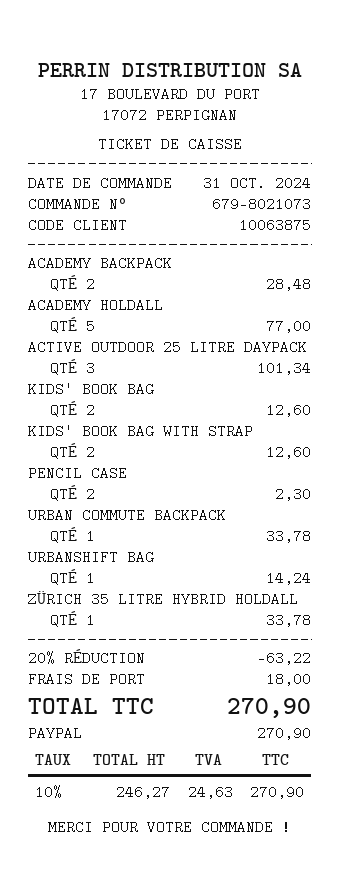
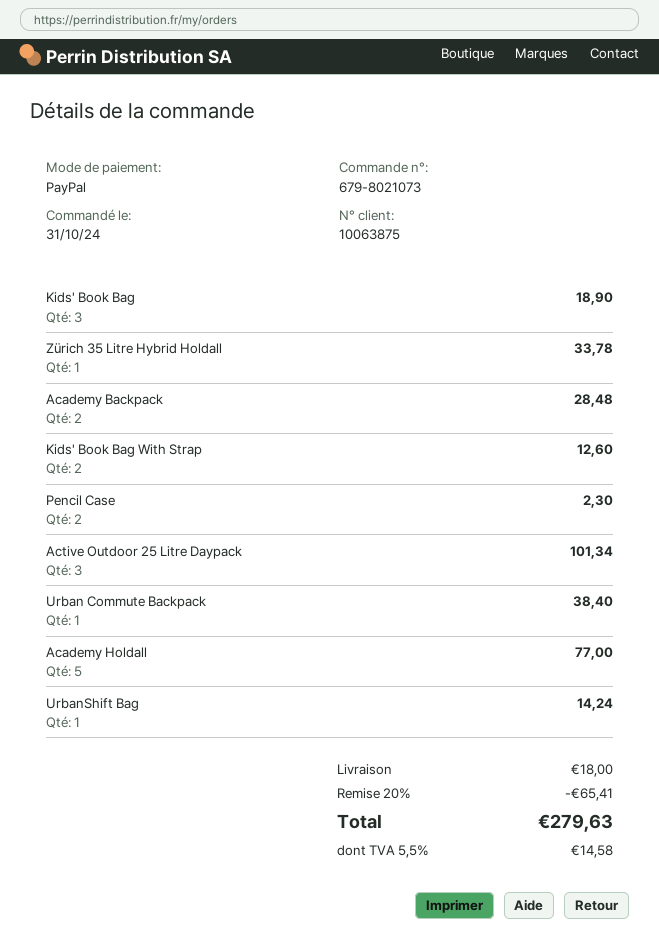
KIDS' BOOK BAG: 2 for 12.60 -> 3 for 18.90
URBAN COMMUTE BACKPACK: 1 for 33.78 -> 1 for 38.40
discount: 20% = 63.22 -> 20% = 65.41
tax: 10% = 24.63 -> 5.5% = 14.58
total: 270.90 -> 279.63

